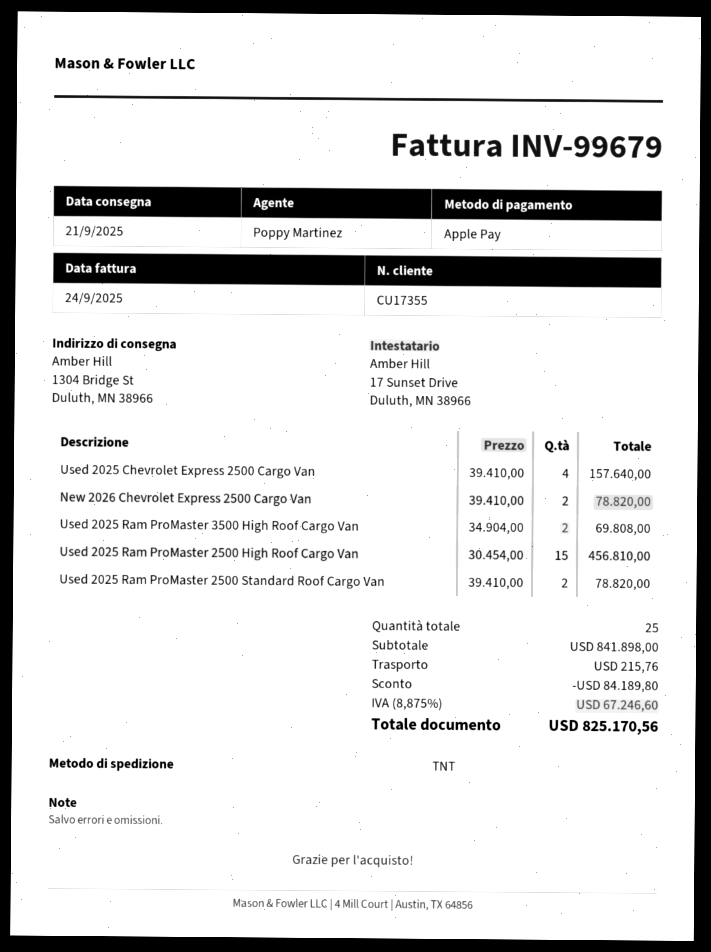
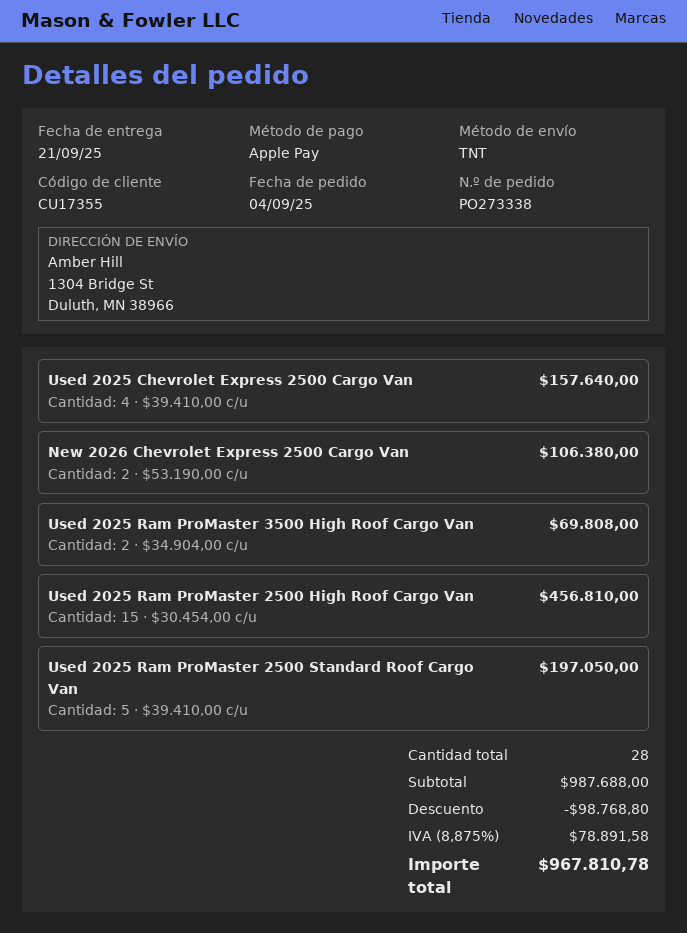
New 2026 Chevrolet Express 2500 Cargo Van: 2 x 39410.00 = 78820.00 -> 2 x 53190.00 = 106380.00
Used 2025 Ram ProMaster 2500 Standard Roof Cargo Van: 2 x 39410.00 = 78820.00 -> 5 x 39410.00 = 197050.00
total quantity: 25 -> 28
subtotal: 841898.00 -> 987688.00
discount: 84189.80 -> 98768.80
shipping: 215.76 -> none
tax: 8.875% = 67246.60 -> 8.875% = 78891.58
total: 825170.56 -> 967810.78

